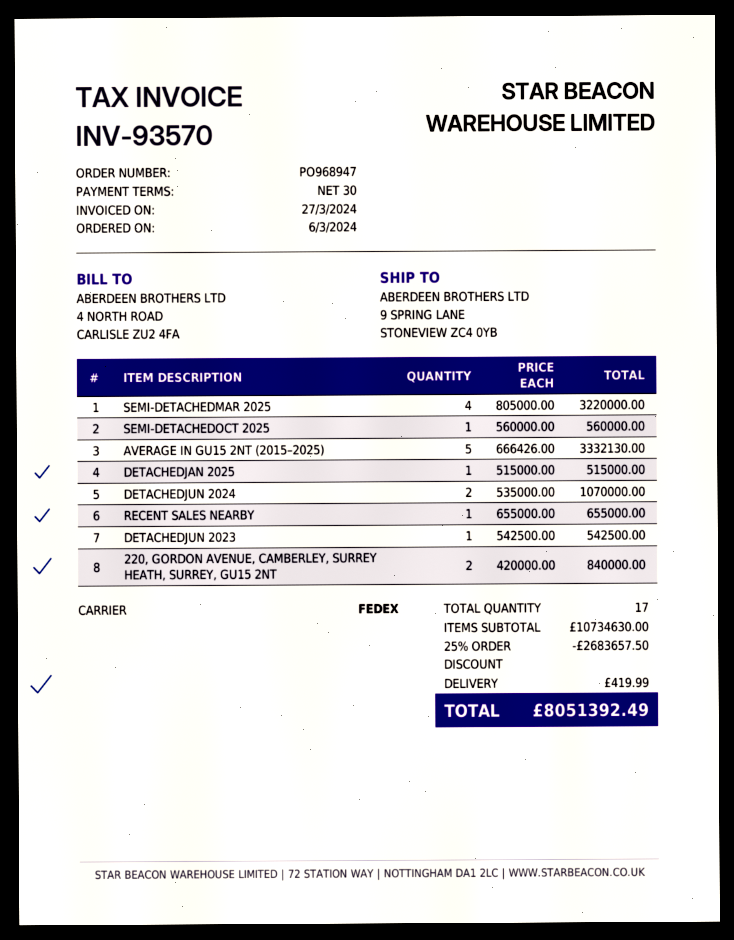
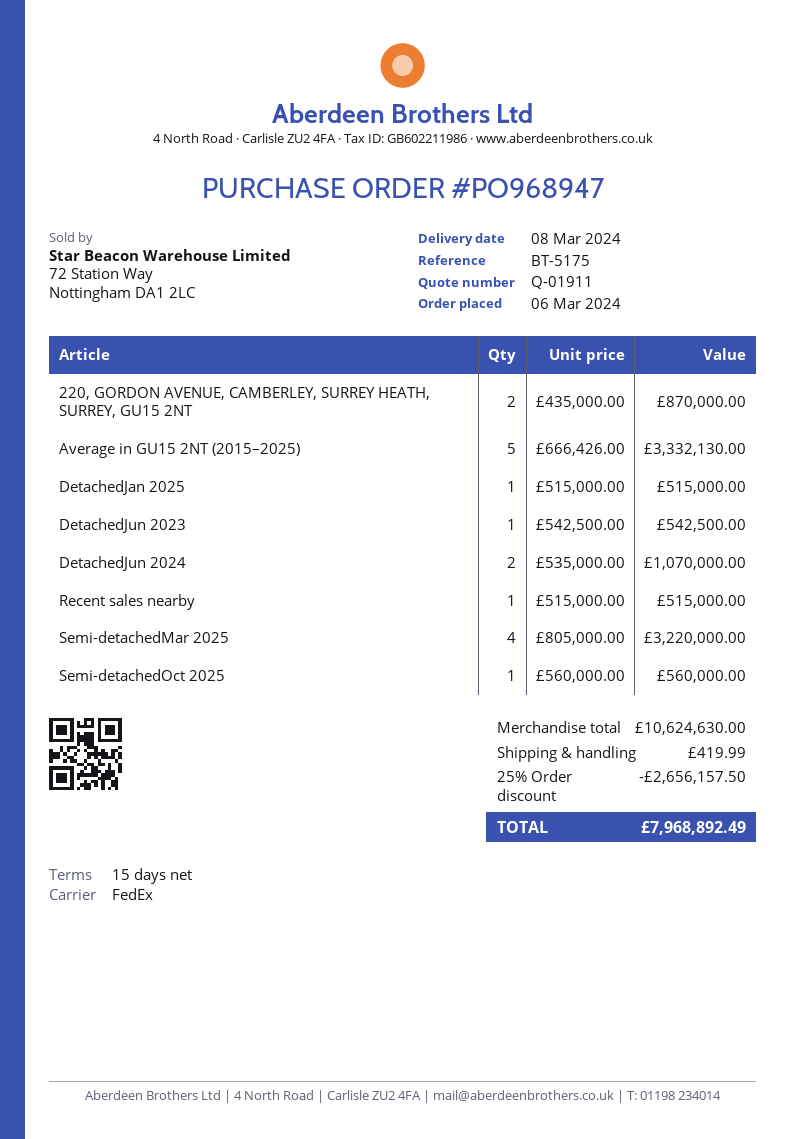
payment terms: 30 days -> 15 days
RECENT SALES NEARBY: 1 x 655000.00 = 655000.00 -> 1 x 515000.00 = 515000.00
220, GORDON AVENUE, CAMBERLEY, SURREY HEATH, SURREY, GU15 2NT: 2 x 420000.00 = 840000.00 -> 2 x 435000.00 = 870000.00
subtotal: 10734630.00 -> 10624630.00
discount: 25% = 2683657.50 -> 25% = 2656157.50
total: 8051392.49 -> 7968892.49

